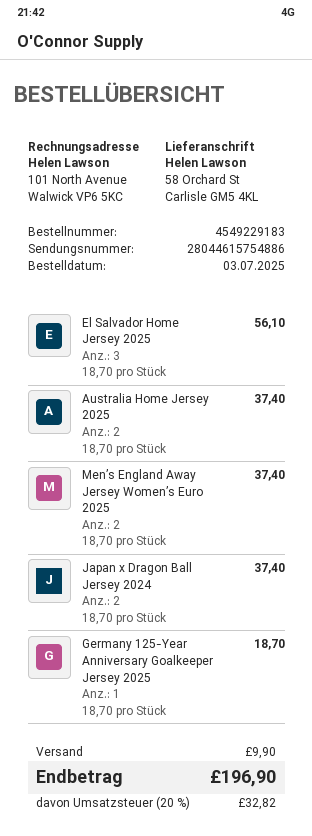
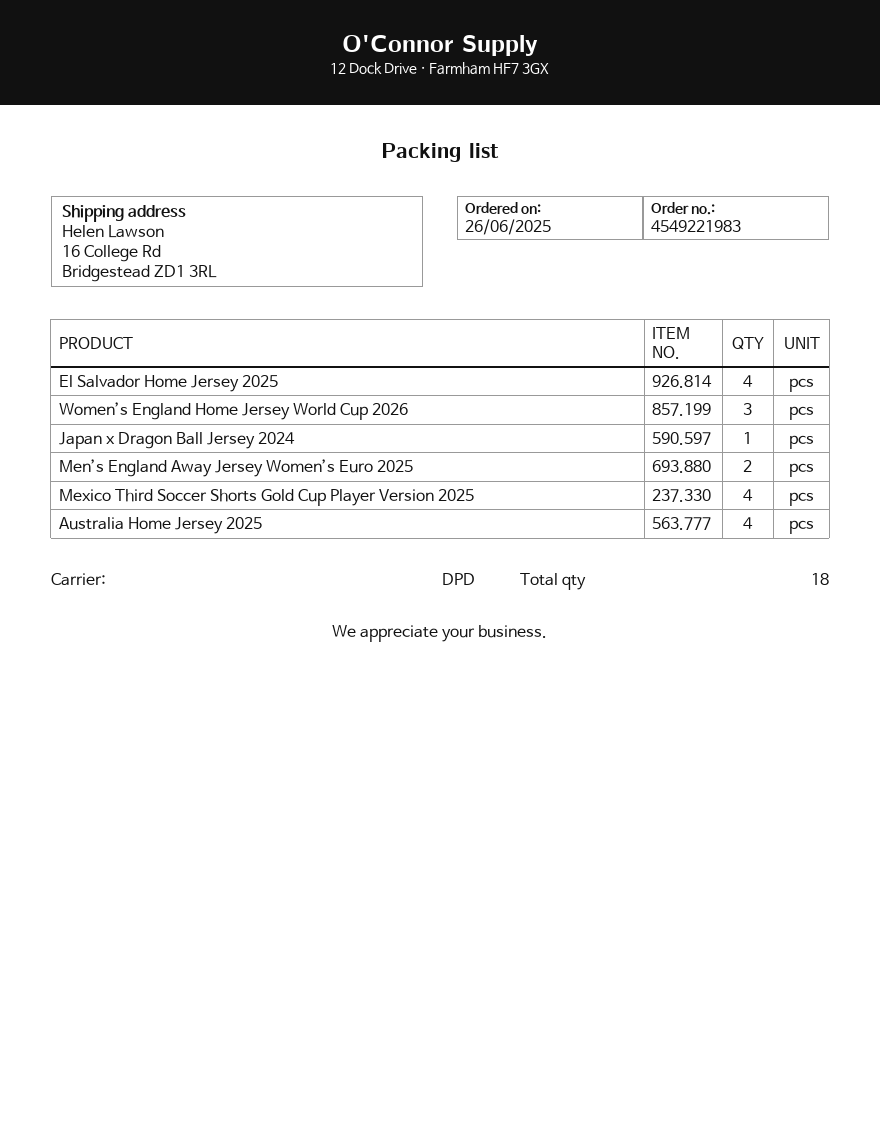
order number: 4549229183 -> 4549221983
order date: 2025-07-03 -> 2025-06-26
ship to: 58 Orchard St, Carlisle GM5 4KL -> 16 College Rd, Bridgestead ZD1 3RL
El Salvador Home Jersey 2025: 3 -> 4
Australia Home Jersey 2025: 2 -> 4
Japan x Dragon Ball Jersey 2024: 2 -> 1
Germany 125-Year Anniversary Goalkeeper Jersey 2025: 1 -> none
Women’s England Home Jersey World Cup 2026: none -> 3
Mexico Third Soccer Shorts Gold Cup Player Version 2025: none -> 4

